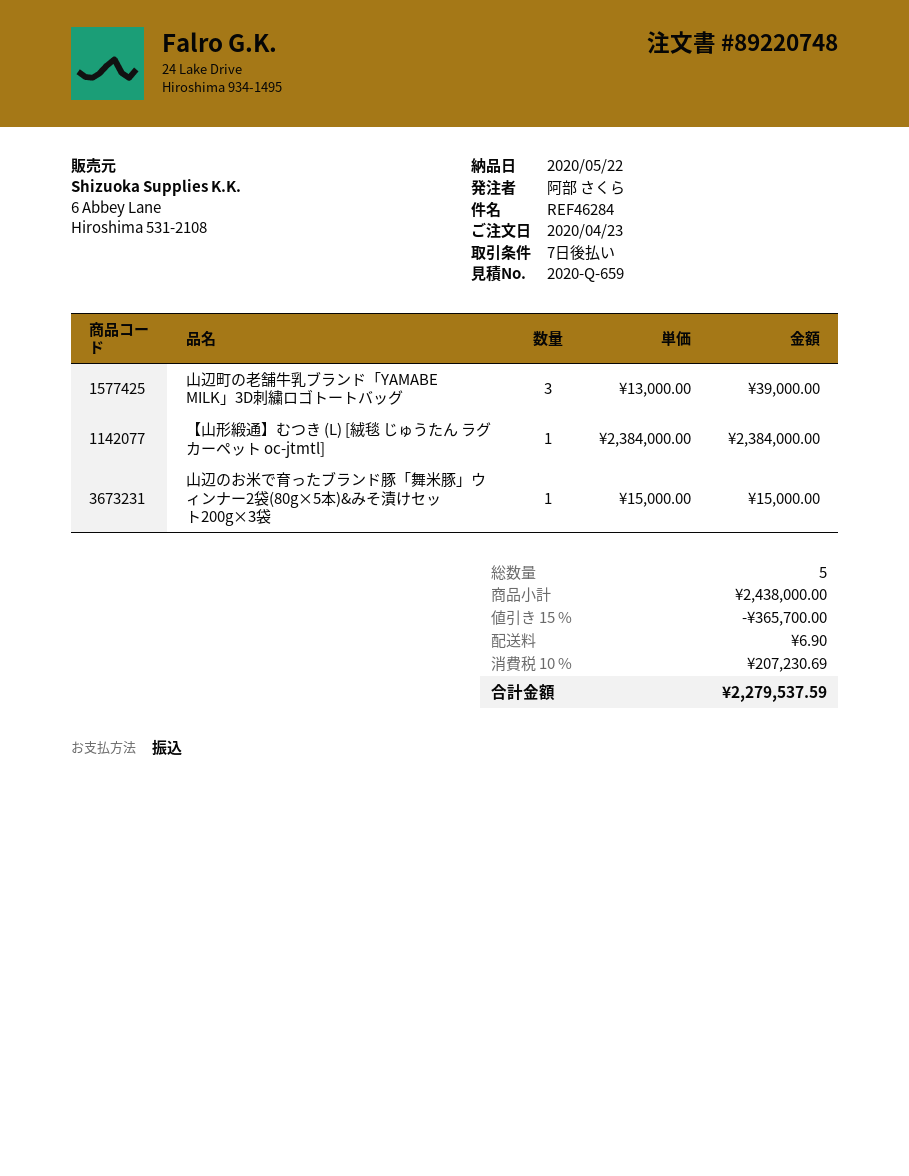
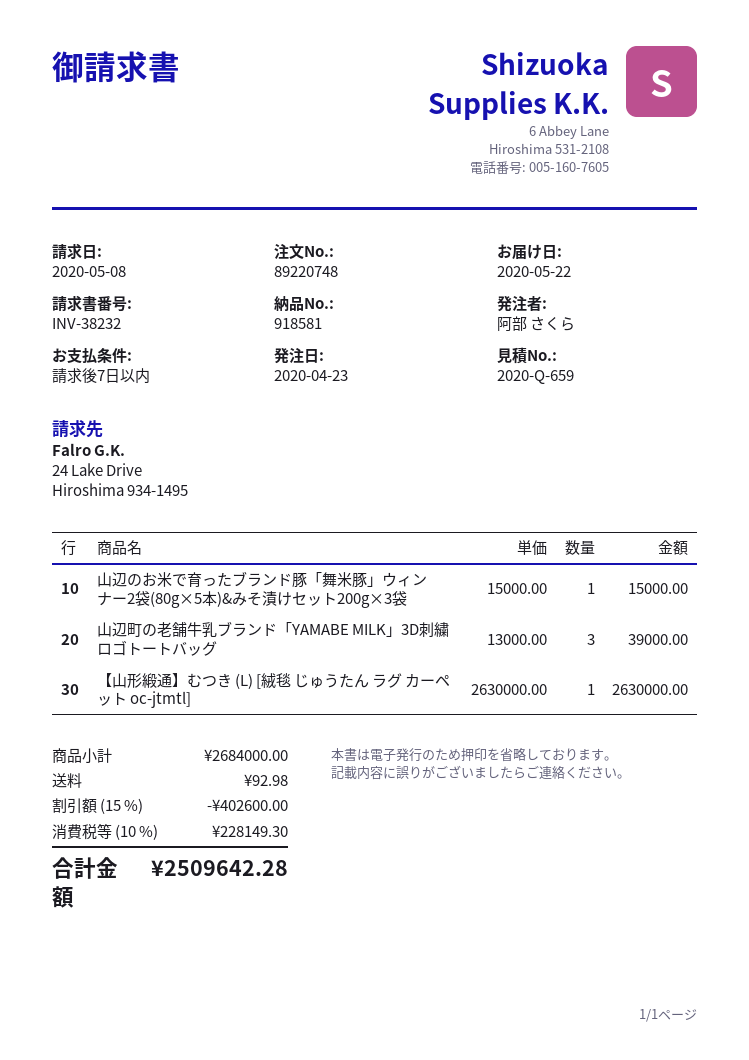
【山形緞通】むつき (L) [絨毯 じゅうたん ラグ カーペット oc-jtmtl]: 1 x 2384000.00 = 2384000.00 -> 1 x 2630000.00 = 2630000.00
subtotal: 2438000.00 -> 2684000.00
discount: 15% = 365700.00 -> 15% = 402600.00
shipping: 6.90 -> 92.98
tax: 10% = 207230.69 -> 10% = 228149.30
total: 2279537.59 -> 2509642.28

